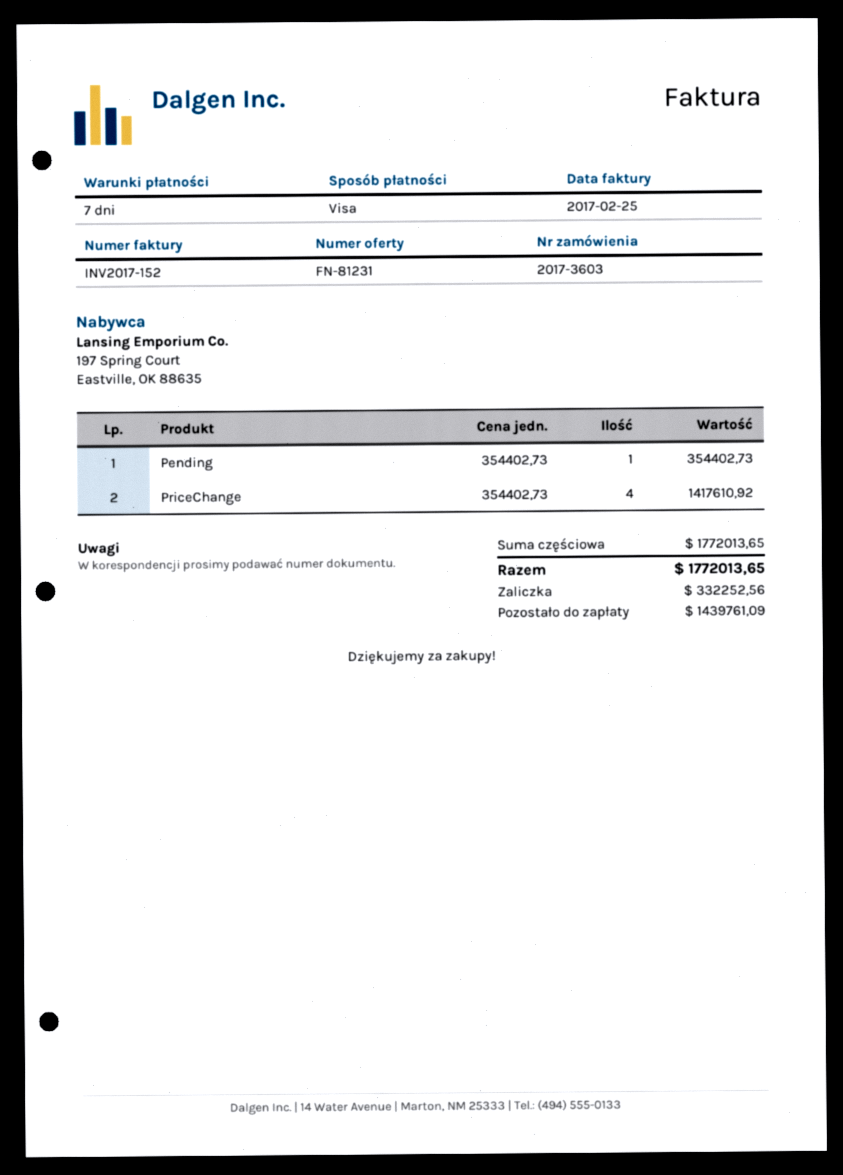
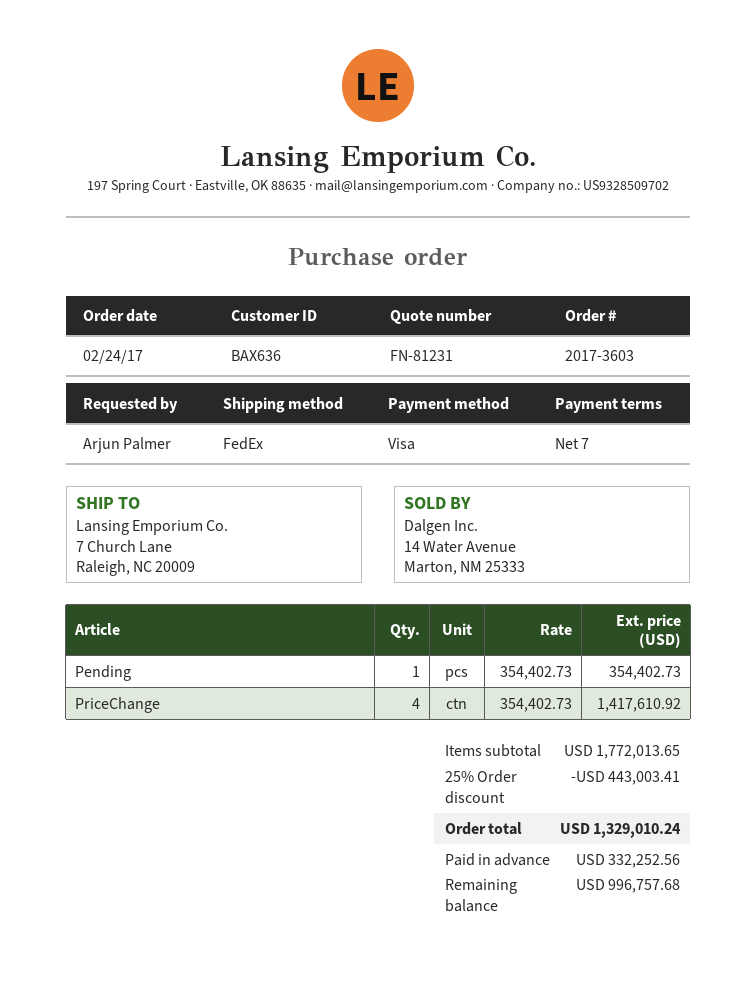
discount: none -> 25% = 443003.41
total: 1772013.65 -> 1329010.24
balance: 1439761.09 -> 996757.68

